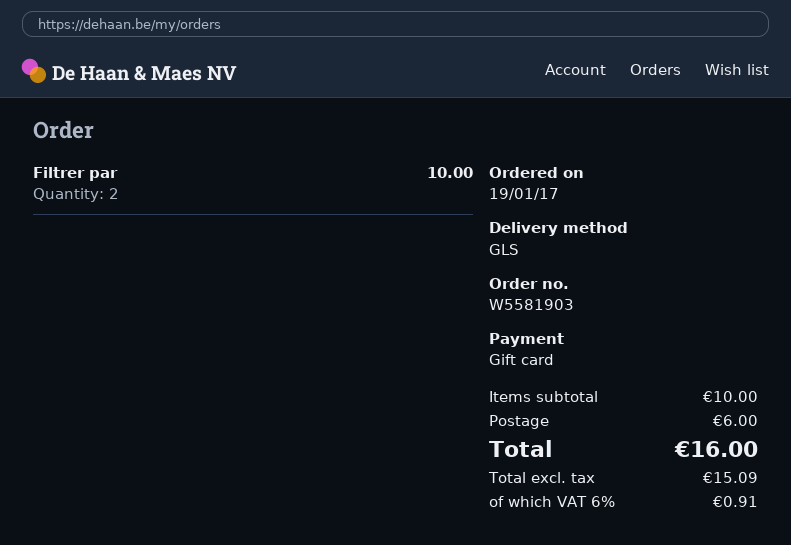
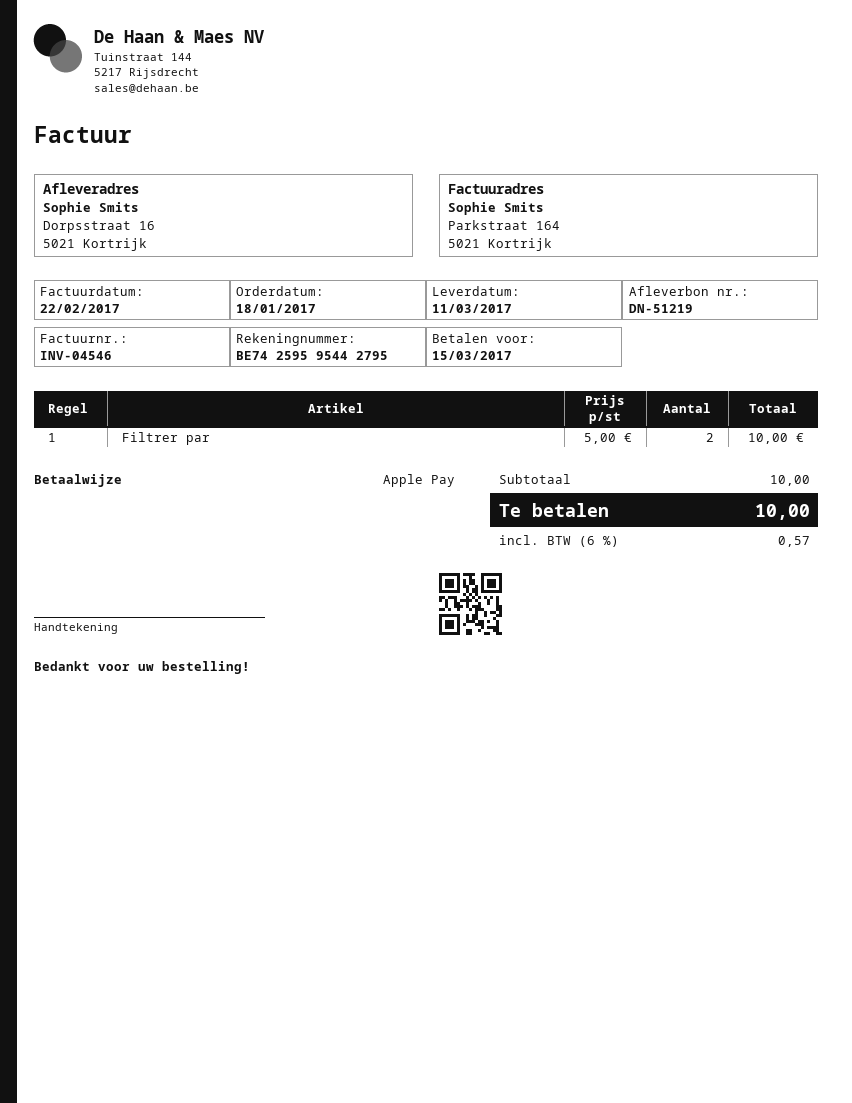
order date: 2017-01-19 -> 2017-01-18
payment method: gift card -> Apple Pay
shipping: 6.00 -> none
tax: 6% = 0.91 -> 6% = 0.57
total: 16.00 -> 10.00

